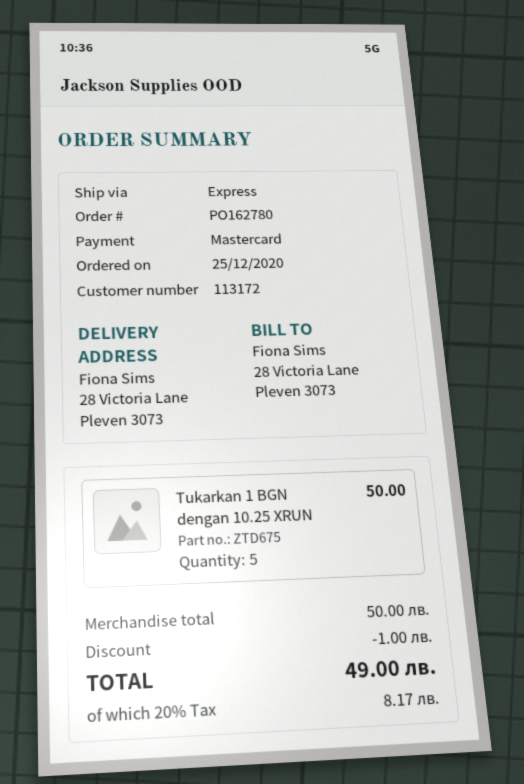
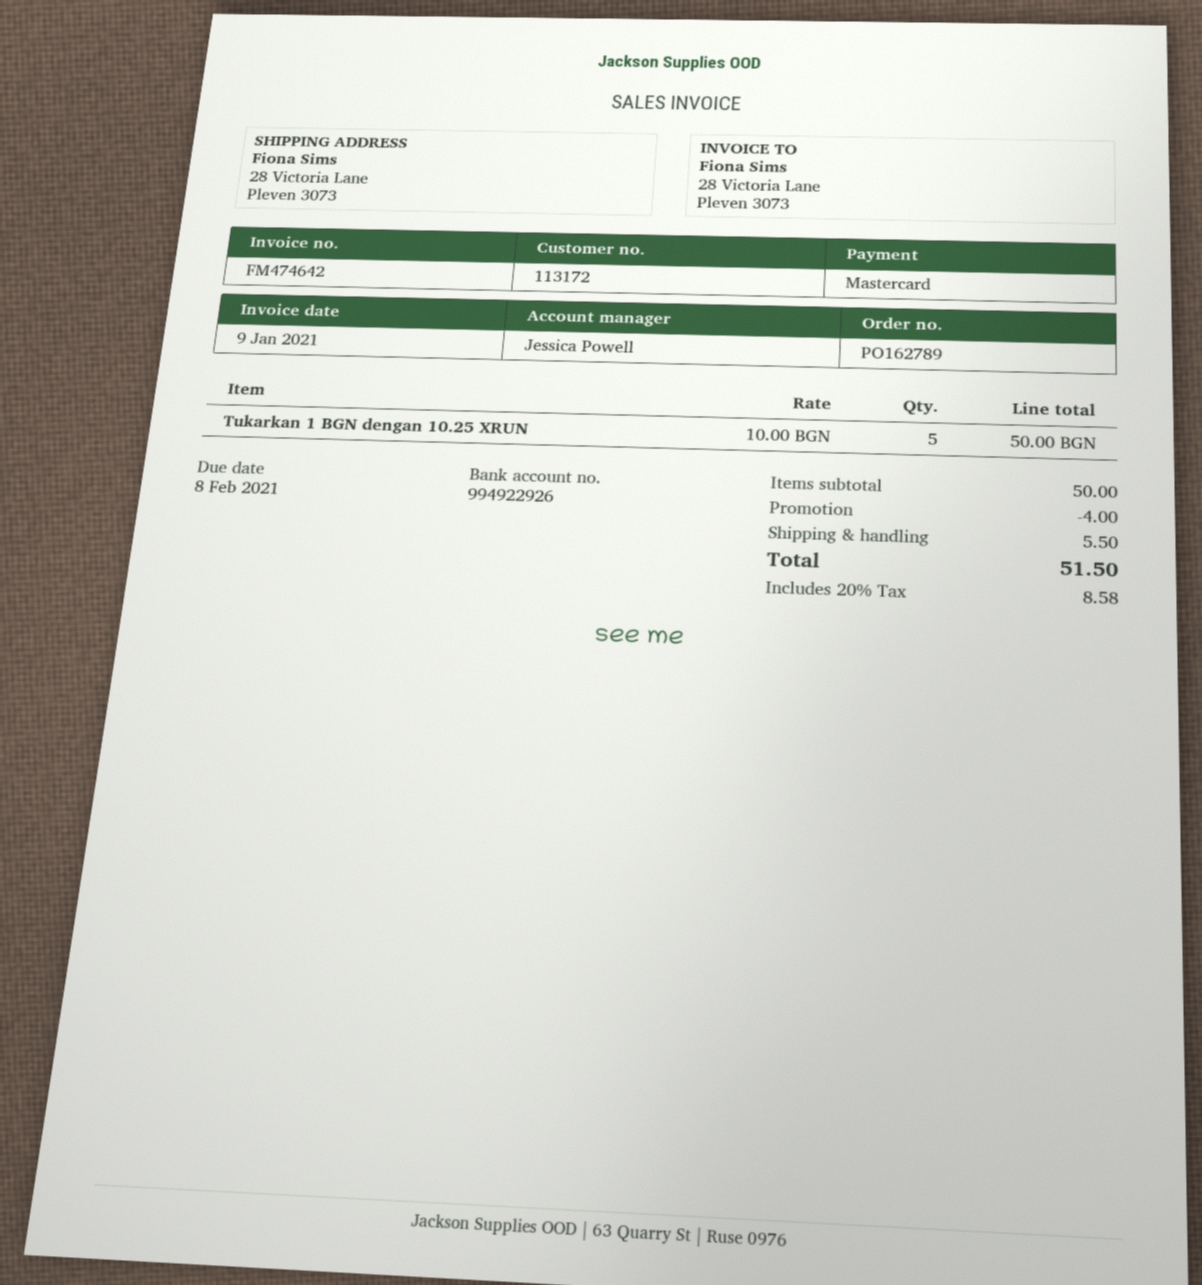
order number: PO162780 -> PO162789
discount: 1.00 -> 4.00
shipping: none -> 5.50
tax: 20% = 8.17 -> 20% = 8.58
total: 49.00 -> 51.50

